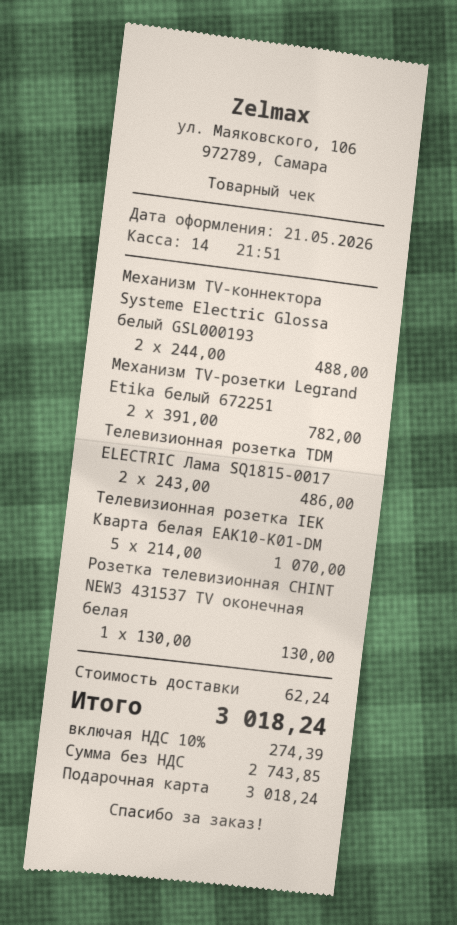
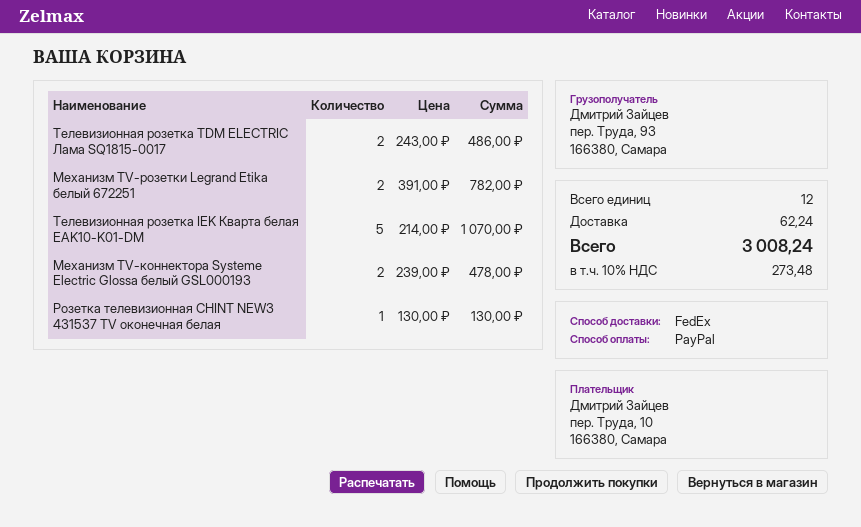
payment method: gift card -> PayPal
Механизм TV-коннектора Systeme Electric Glossa белый GSL000193: 2 x 244.00 = 488.00 -> 2 x 239.00 = 478.00
tax: 10% = 274.39 -> 10% = 273.48
total: 3018.24 -> 3008.24

